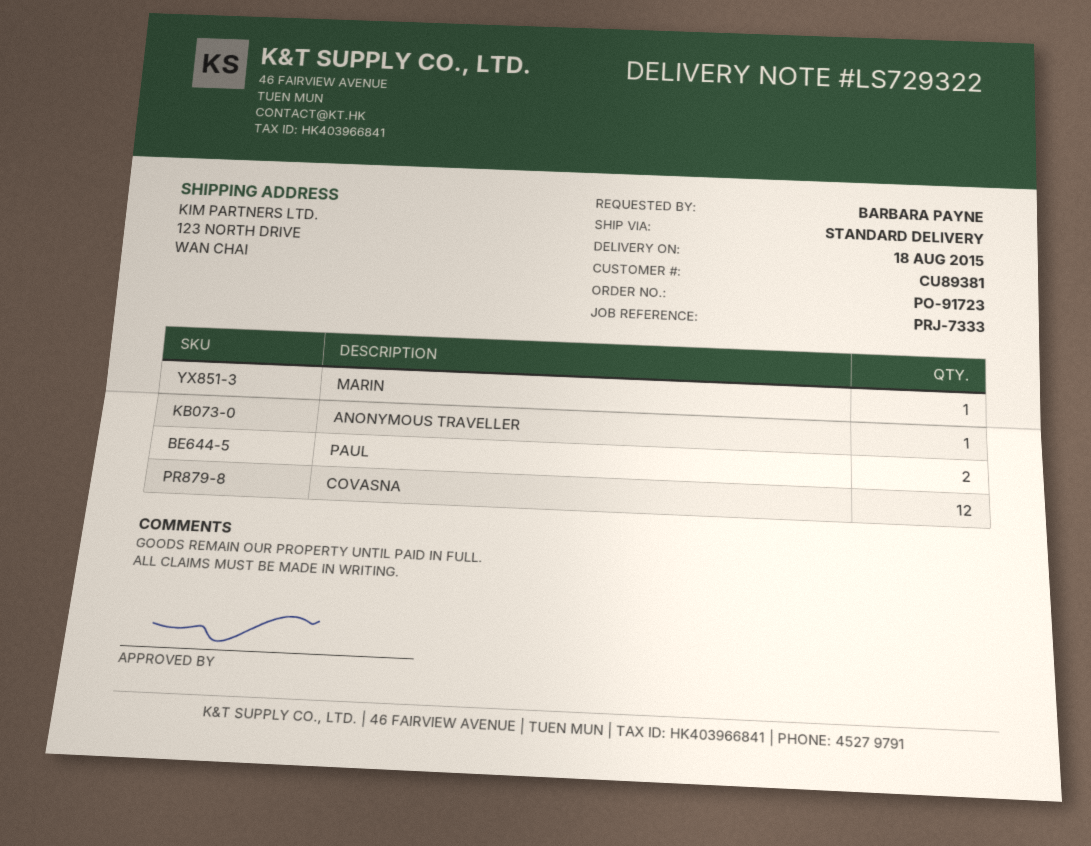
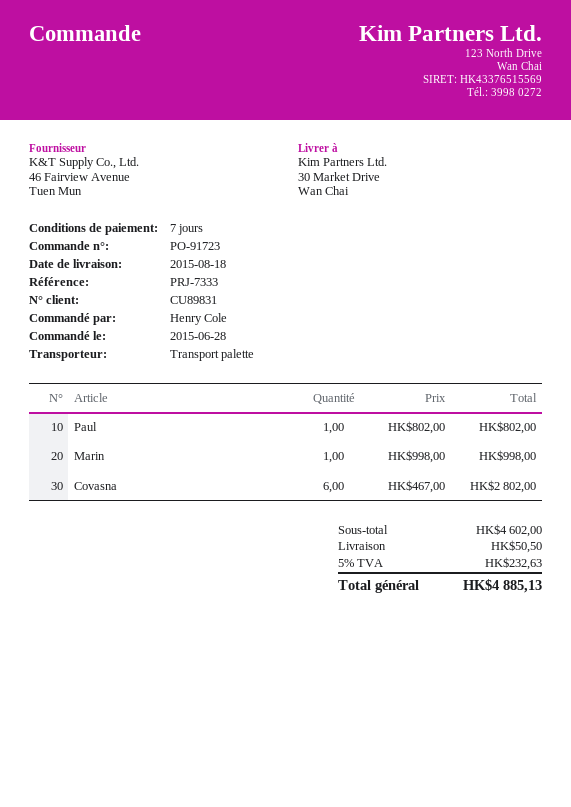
customer number: CU89381 -> CU89831
ordered by: BARBARA PAYNE -> Henry Cole
shipping method: standard -> pallet freight
ship to: 123 NORTH DRIVE, WAN CHAI -> 30 Market Drive, Wan Chai
ANONYMOUS TRAVELLER: 1 -> none
PAUL: 2 -> 1
COVASNA: 12 -> 6

